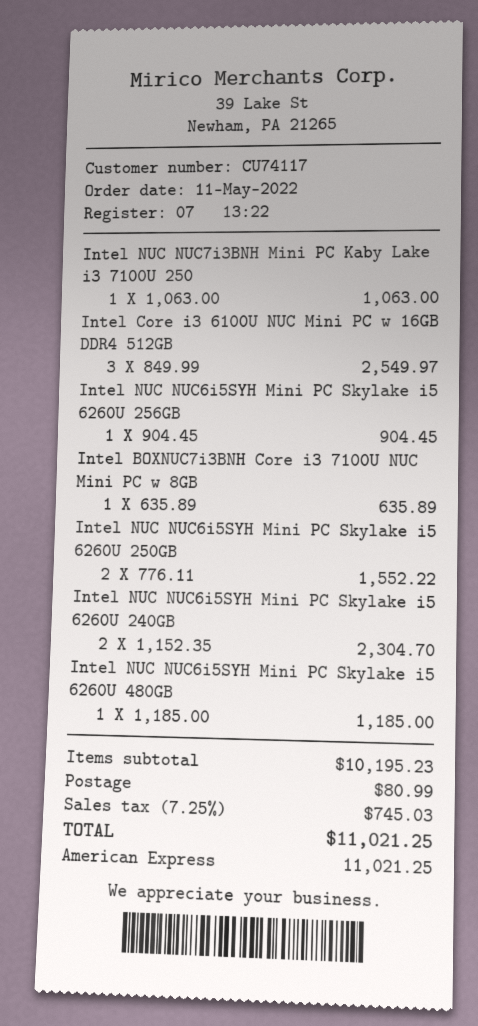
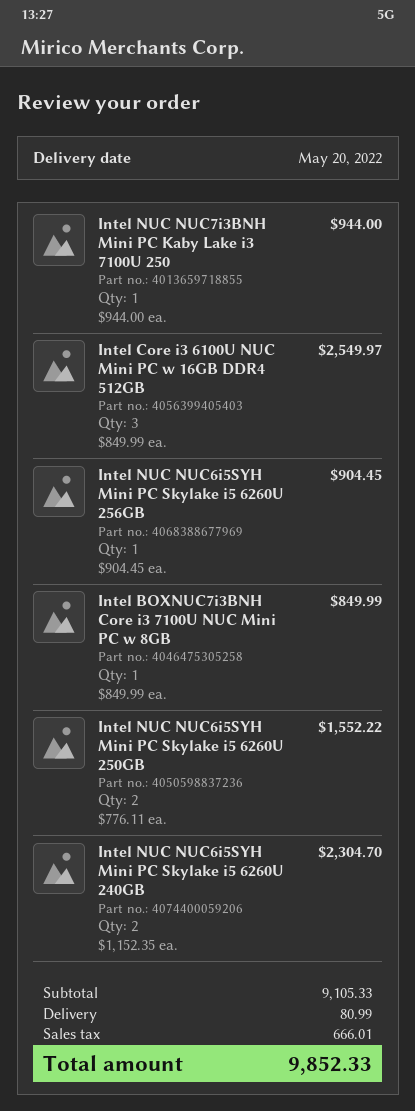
Intel NUC NUC7i3BNH Mini PC Kaby Lake i3 7100U 250: 1 x 1063.00 = 1063.00 -> 1 x 944.00 = 944.00
Intel BOXNUC7i3BNH Core i3 7100U NUC Mini PC w 8GB: 1 x 635.89 = 635.89 -> 1 x 849.99 = 849.99
Intel NUC NUC6i5SYH Mini PC Skylake i5 6260U 480GB: 1 x 1185.00 = 1185.00 -> none
subtotal: 10195.23 -> 9105.33
tax: 745.03 -> 666.01
total: 11021.25 -> 9852.33

